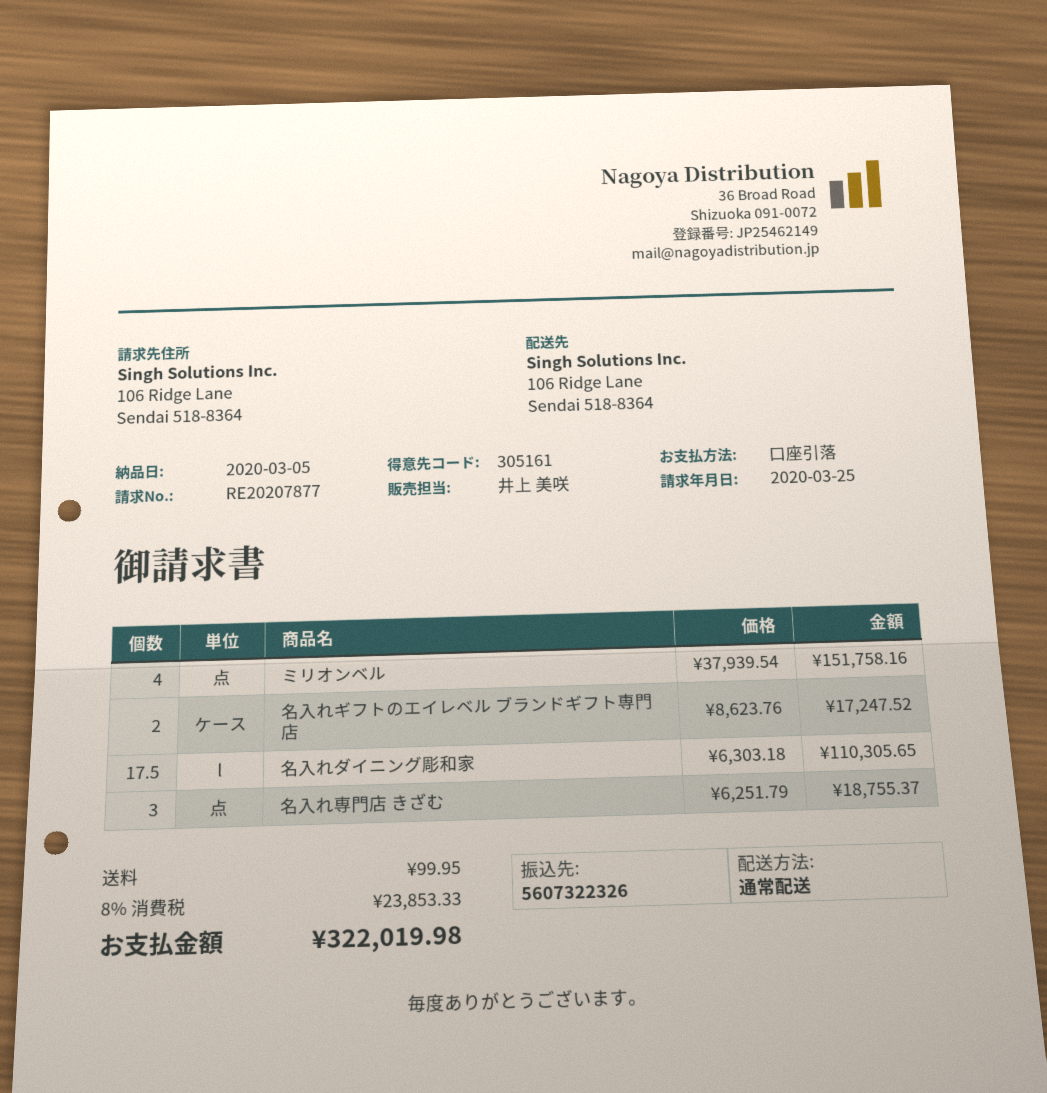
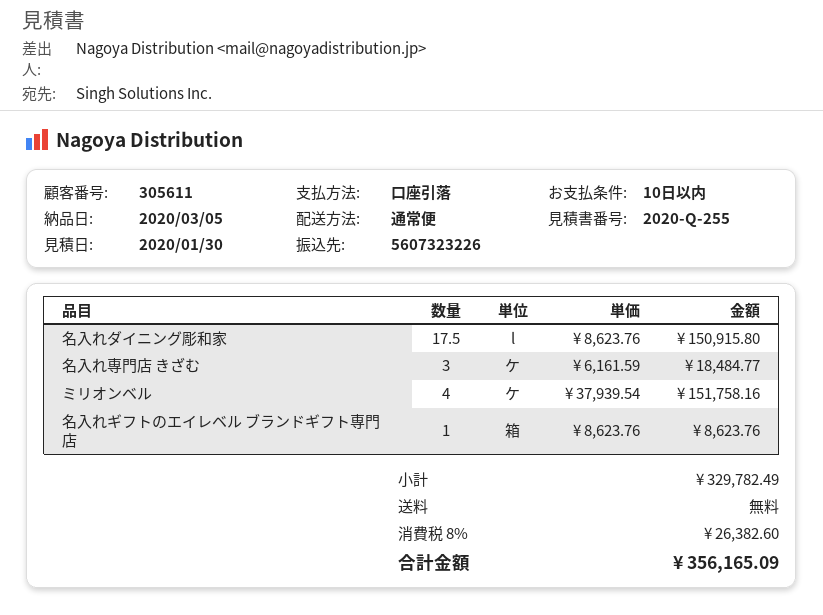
customer number: 305161 -> 305611
bank account: 5607322326 -> 5607323226
名入れギフトのエイレベル ブランドギフト専門店: 2 x 8623.76 = 17247.52 -> 1 x 8623.76 = 8623.76
名入れダイニング彫和家: 17.5 x 6303.18 = 110305.65 -> 17.5 x 8623.76 = 150915.80
名入れ専門店 きざむ: 3 x 6251.79 = 18755.37 -> 3 x 6161.59 = 18484.77
shipping: 99.95 -> 0.00
tax: 8% = 23853.33 -> 8% = 26382.60
total: 322019.98 -> 356165.09

